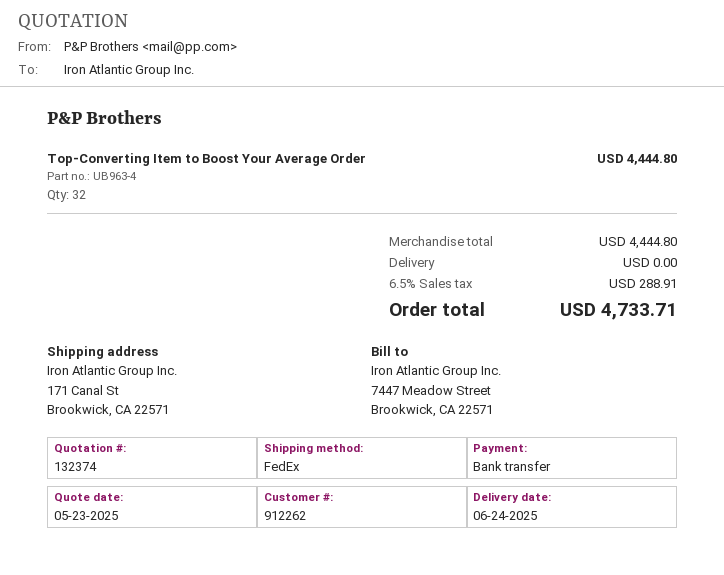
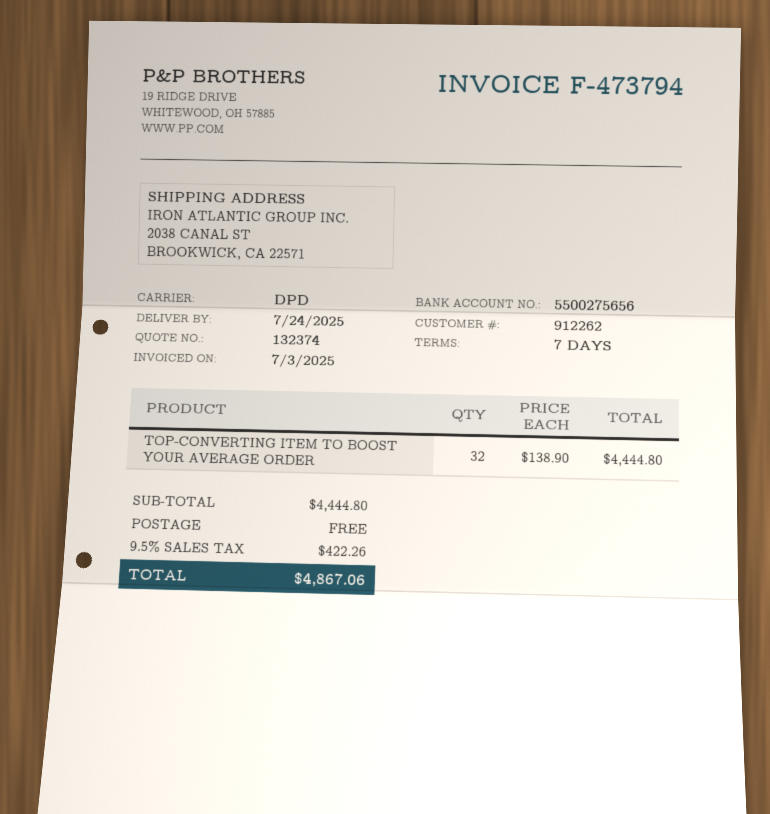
delivery date: 2025-06-24 -> 2025-07-24
shipping method: FedEx -> DPD
ship to: 171 Canal St, Brookwick, CA 22571 -> 2038 CANAL ST, BROOKWICK, CA 22571
tax: 6.5% = 288.91 -> 9.5% = 422.26
total: 4733.71 -> 4867.06

